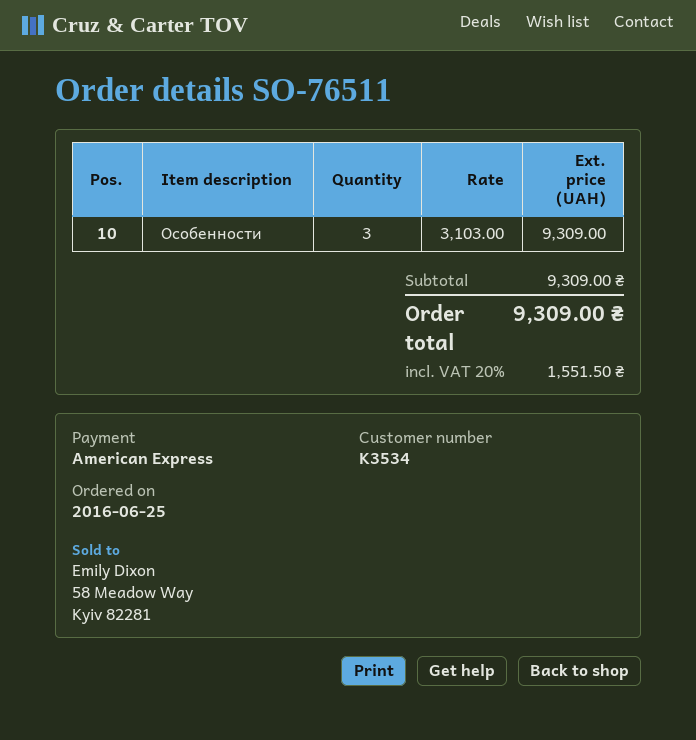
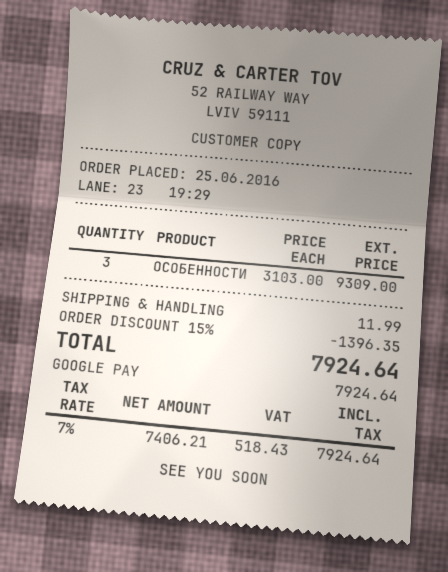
payment method: American Express -> Google Pay
discount: none -> 15% = 1396.35
shipping: none -> 11.99
tax: 20% = 1551.50 -> 7% = 518.43
total: 9309.00 -> 7924.64

